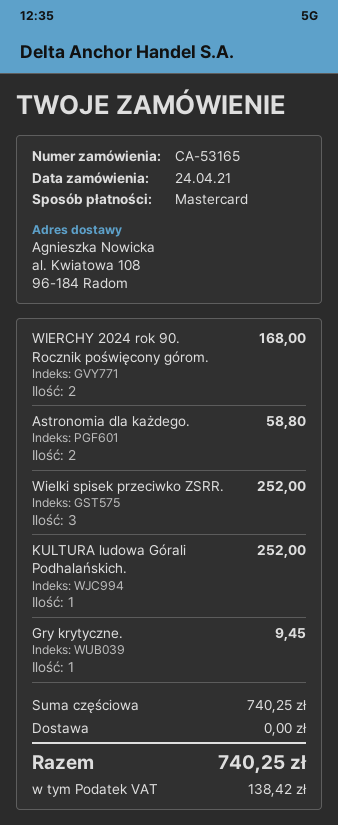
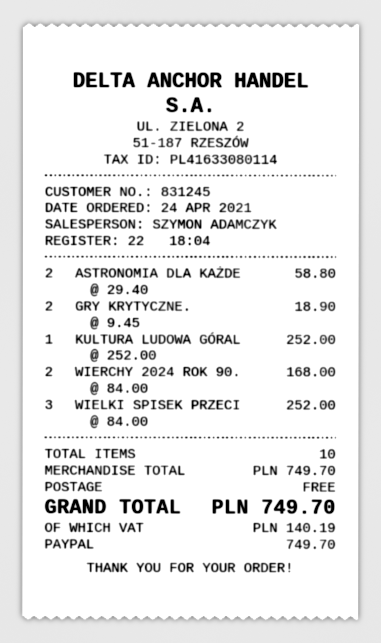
payment method: Mastercard -> PayPal
Gry krytyczne.: 1 for 9.45 -> 2 for 18.90
subtotal: 740.25 -> 749.70
tax: 138.42 -> 140.19
total: 740.25 -> 749.70

